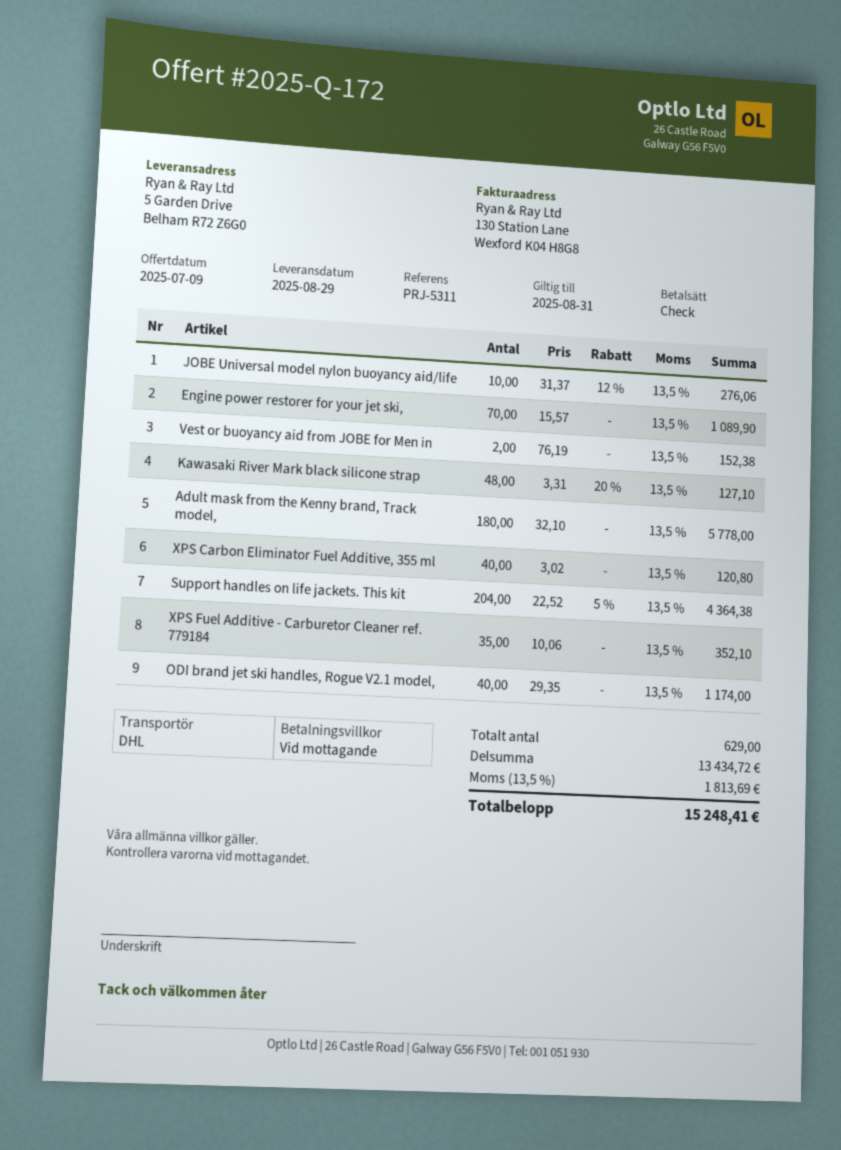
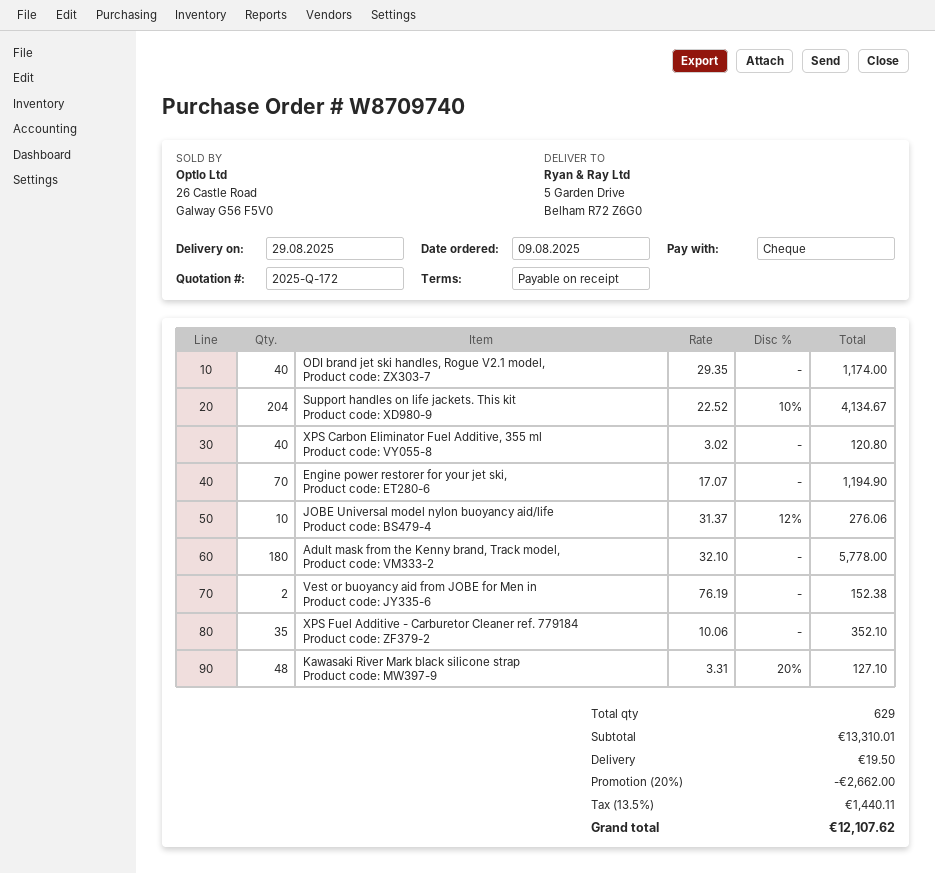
Engine power restorer for your jet ski,: 70 x 15.57 = 1089.90 -> 70 x 17.07 = 1194.90
Support handles on life jackets. This kit: 204 x 22.52 - 5% = 4364.38 -> 204 x 22.52 - 10% = 4134.67
subtotal: 13434.72 -> 13310.01
discount: none -> 20% = 2662.00
shipping: none -> 19.50
tax: 13.5% = 1813.69 -> 13.5% = 1440.11
total: 15248.41 -> 12107.62

